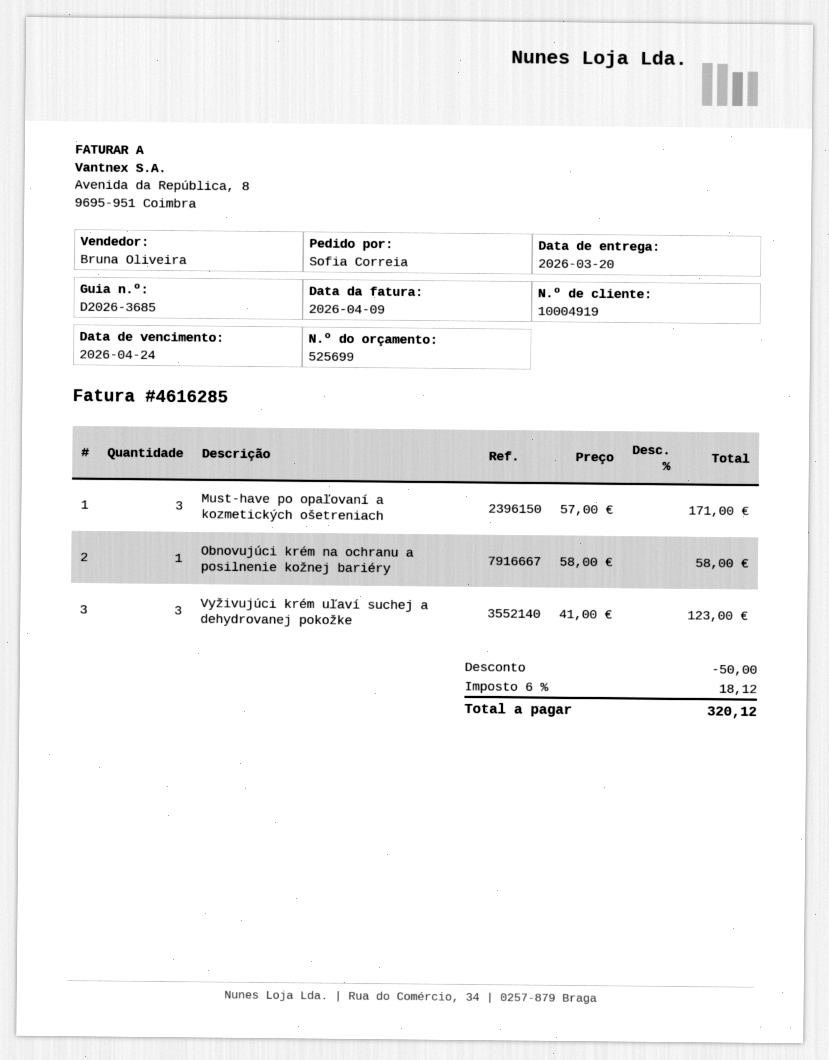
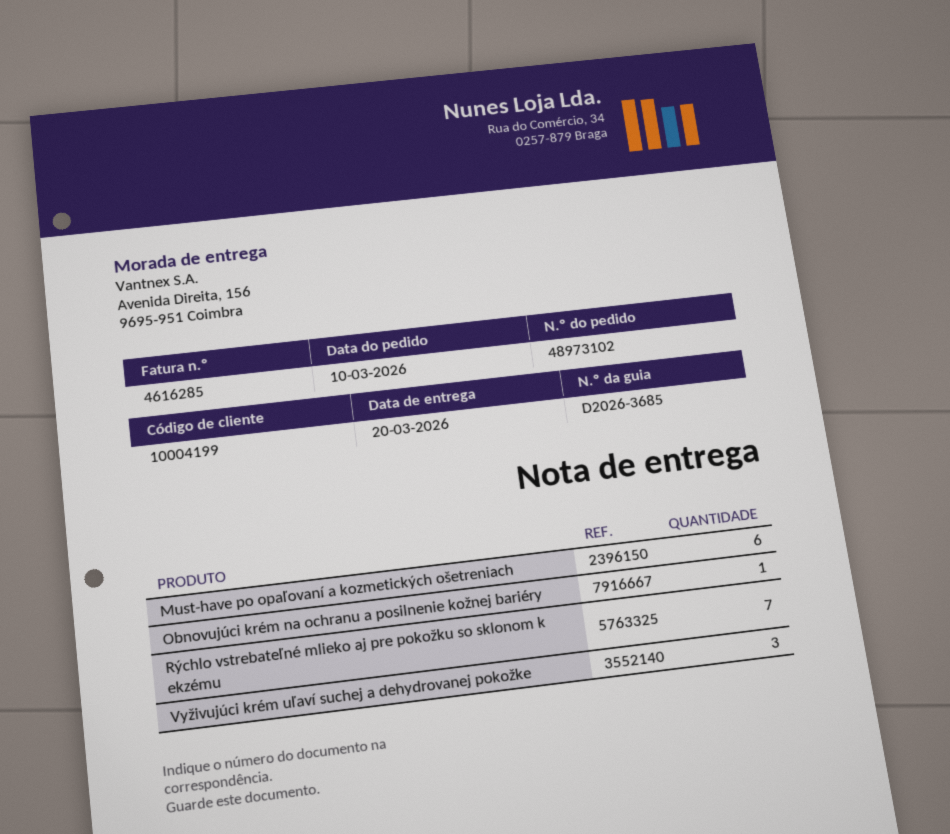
customer number: 10004919 -> 10004199
Must-have po opaľovaní a kozmetických ošetreniach: 3 -> 6
Rýchlo vstrebateľné mlieko aj pre pokožku so sklonom k ekzému: none -> 7

